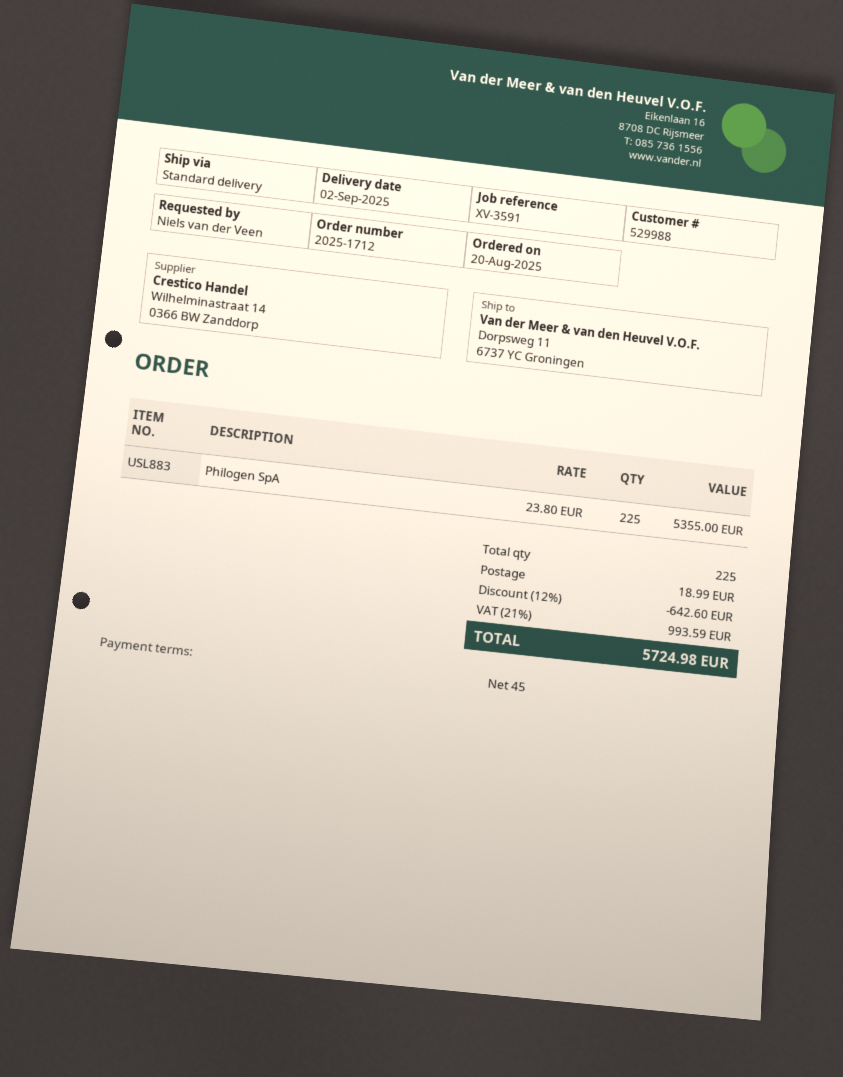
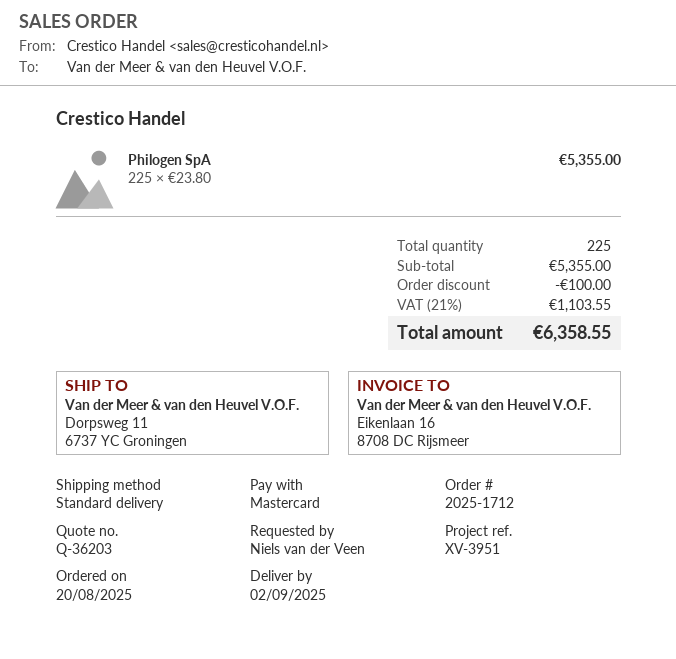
reference: XV-3591 -> XV-3951
discount: 642.60 -> 100.00
shipping: 18.99 -> none
tax: 21% = 993.59 -> 21% = 1103.55
total: 5724.98 -> 6358.55

